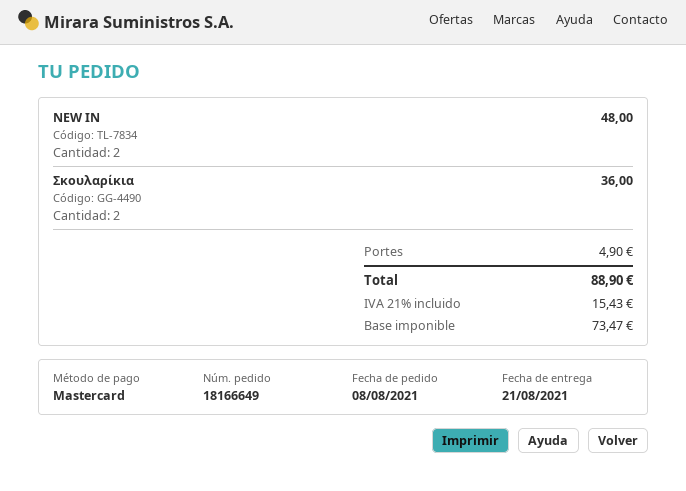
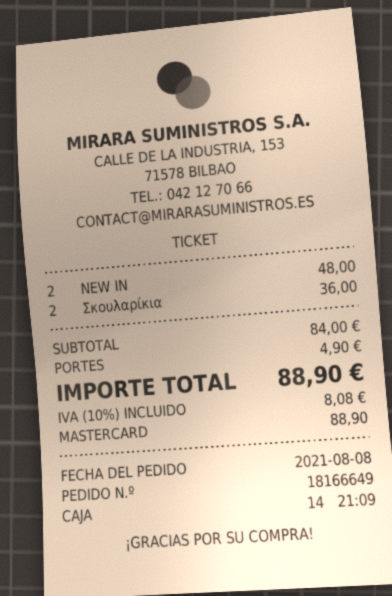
tax: 21% = 15.43 -> 10% = 8.08

